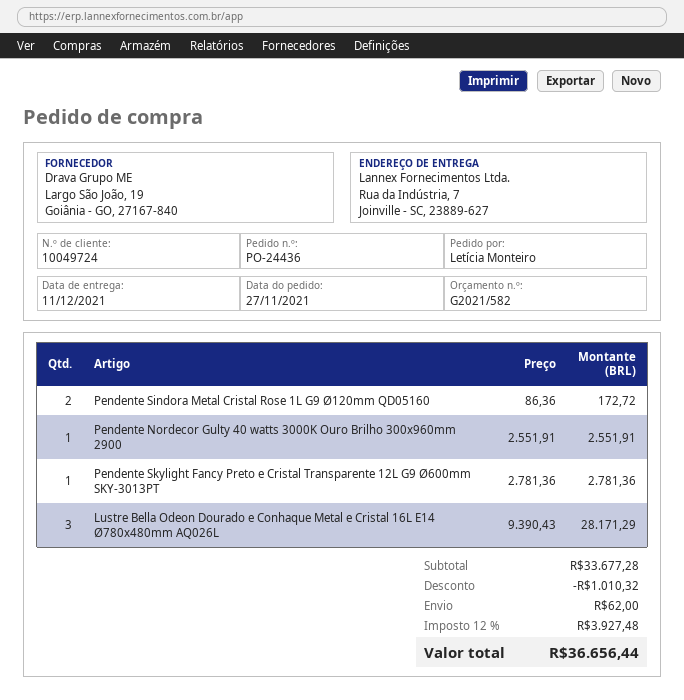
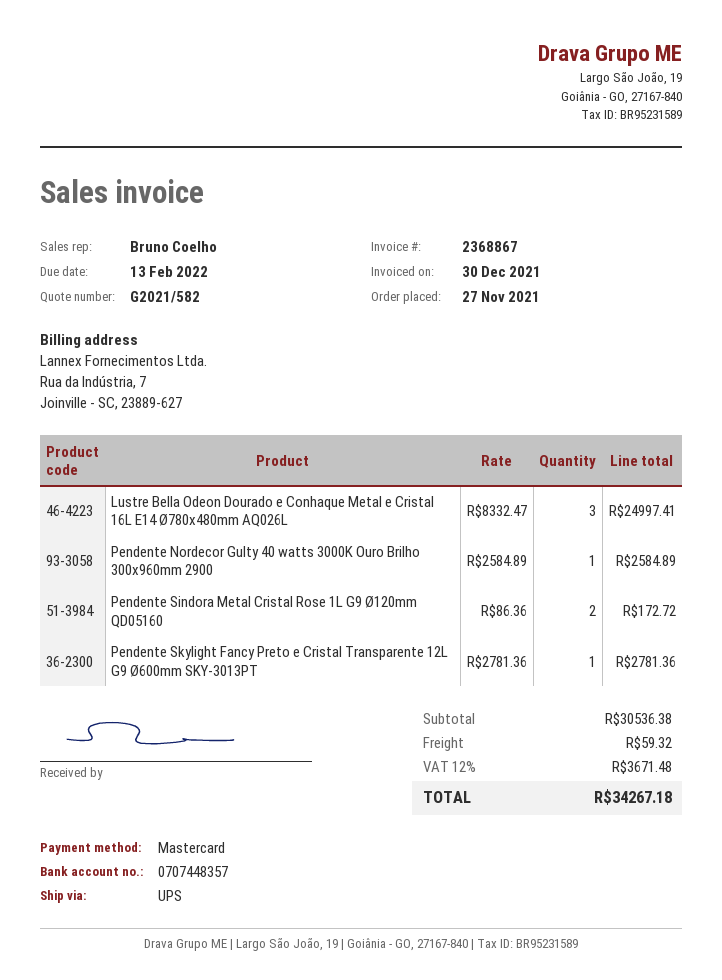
Pendente Nordecor Gulty 40 watts 3000K Ouro Brilho 300x960mm 2900: 1 x 2551.91 = 2551.91 -> 1 x 2584.89 = 2584.89
Lustre Bella Odeon Dourado e Conhaque Metal e Cristal 16L E14 Ø780x480mm AQ026L: 3 x 9390.43 = 28171.29 -> 3 x 8332.47 = 24997.41
subtotal: 33677.28 -> 30536.38
discount: 1010.32 -> none
shipping: 62.00 -> 59.32
tax: 12% = 3927.48 -> 12% = 3671.48
total: 36656.44 -> 34267.18

